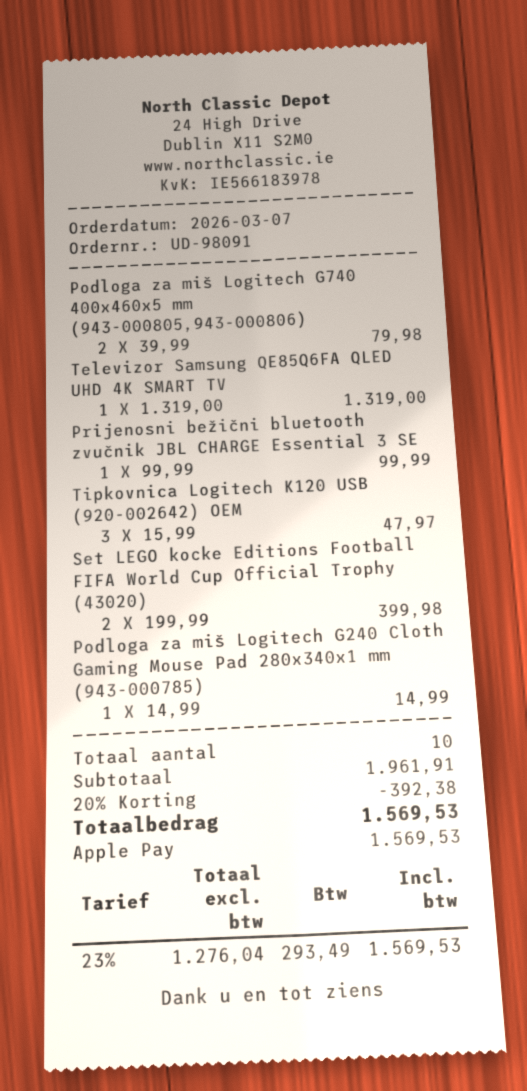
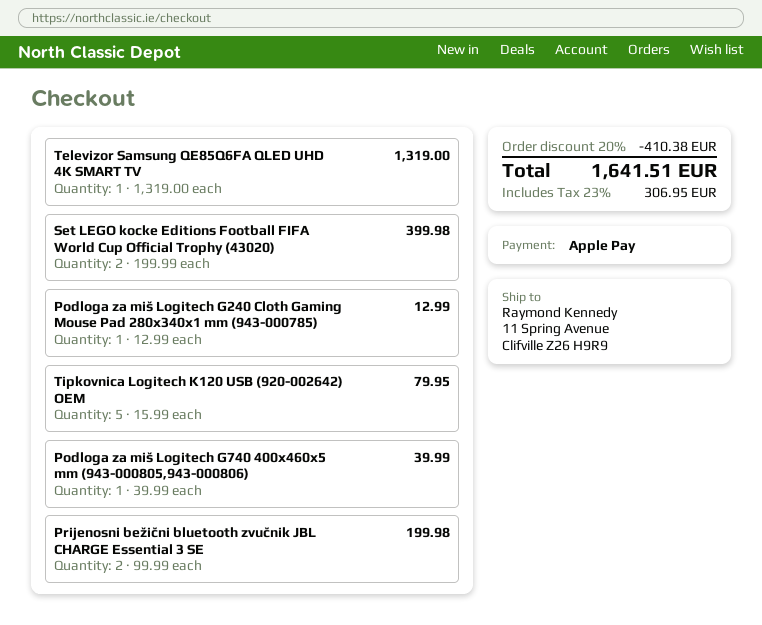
Podloga za miš Logitech G740 400x460x5 mm (943-000805,943-000806): 2 x 39.99 = 79.98 -> 1 x 39.99 = 39.99
Prijenosni bežični bluetooth zvučnik JBL CHARGE Essential 3 SE: 1 x 99.99 = 99.99 -> 2 x 99.99 = 199.98
Tipkovnica Logitech K120 USB (920-002642) OEM: 3 x 15.99 = 47.97 -> 5 x 15.99 = 79.95
Podloga za miš Logitech G240 Cloth Gaming Mouse Pad 280x340x1 mm (943-000785): 1 x 14.99 = 14.99 -> 1 x 12.99 = 12.99
discount: 20% = 392.38 -> 20% = 410.38
tax: 23% = 293.49 -> 23% = 306.95
total: 1569.53 -> 1641.51

